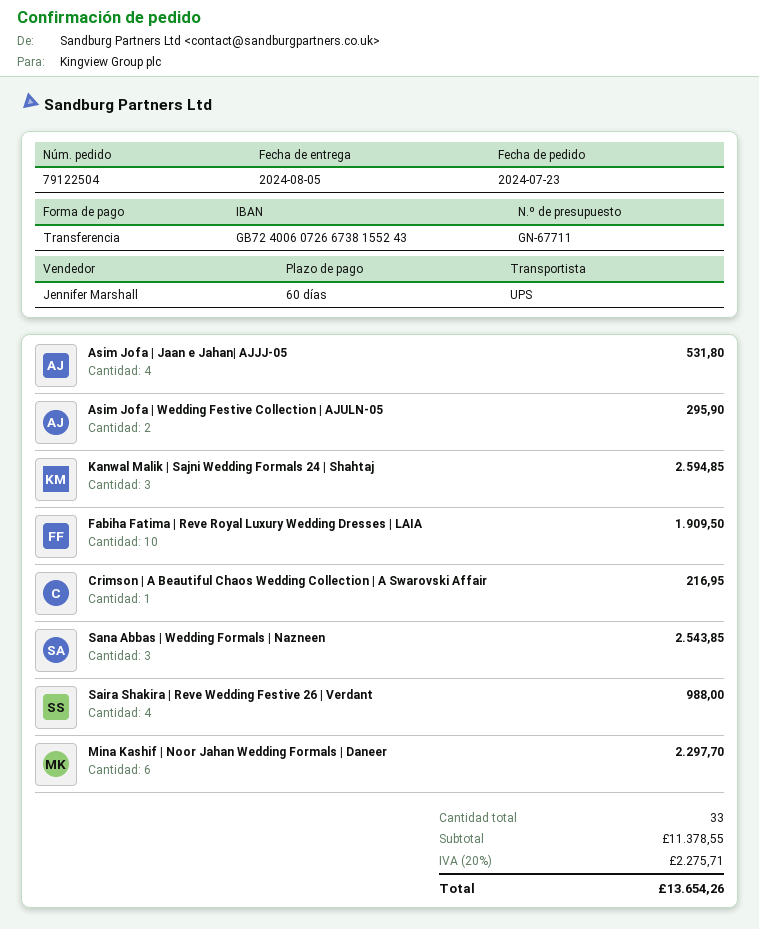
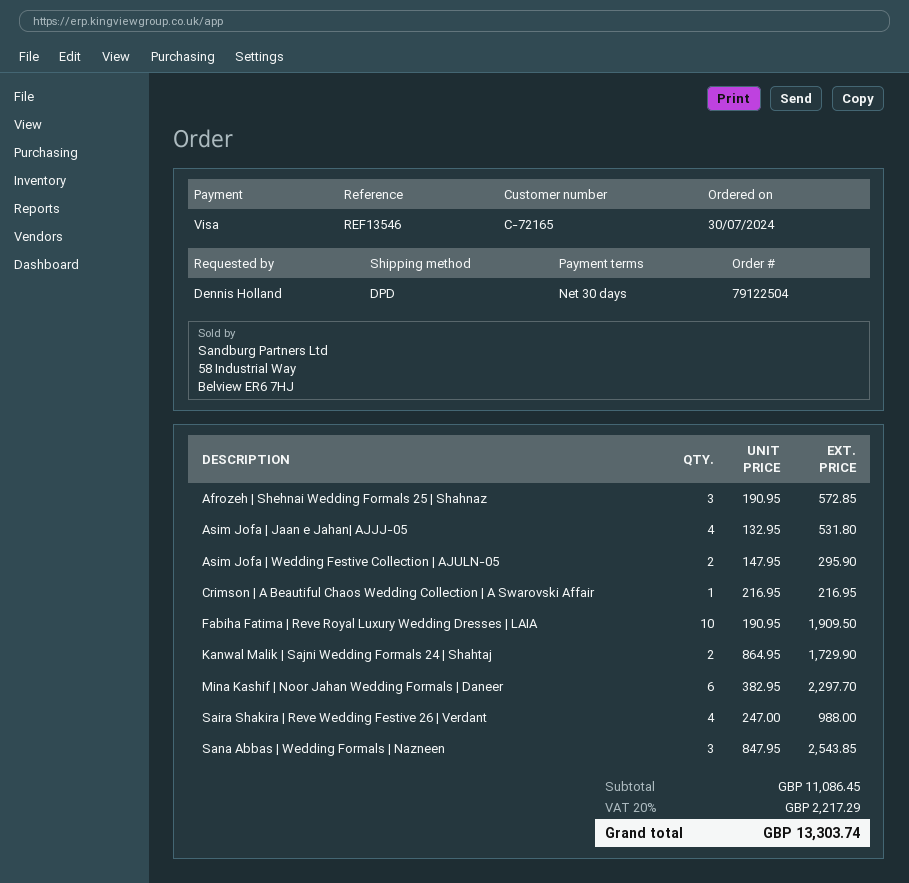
order date: 2024-07-23 -> 2024-07-30
payment terms: 60 days -> 30 days
payment method: bank transfer -> Visa
shipping method: UPS -> DPD
Kanwal Malik | Sajni Wedding Formals 24 | Shahtaj: 3 for 2594.85 -> 2 for 1729.90
Afrozeh | Shehnai Wedding Formals 25 | Shahnaz: none -> 3 for 572.85
subtotal: 11378.55 -> 11086.45
tax: 20% = 2275.71 -> 20% = 2217.29
total: 13654.26 -> 13303.74

